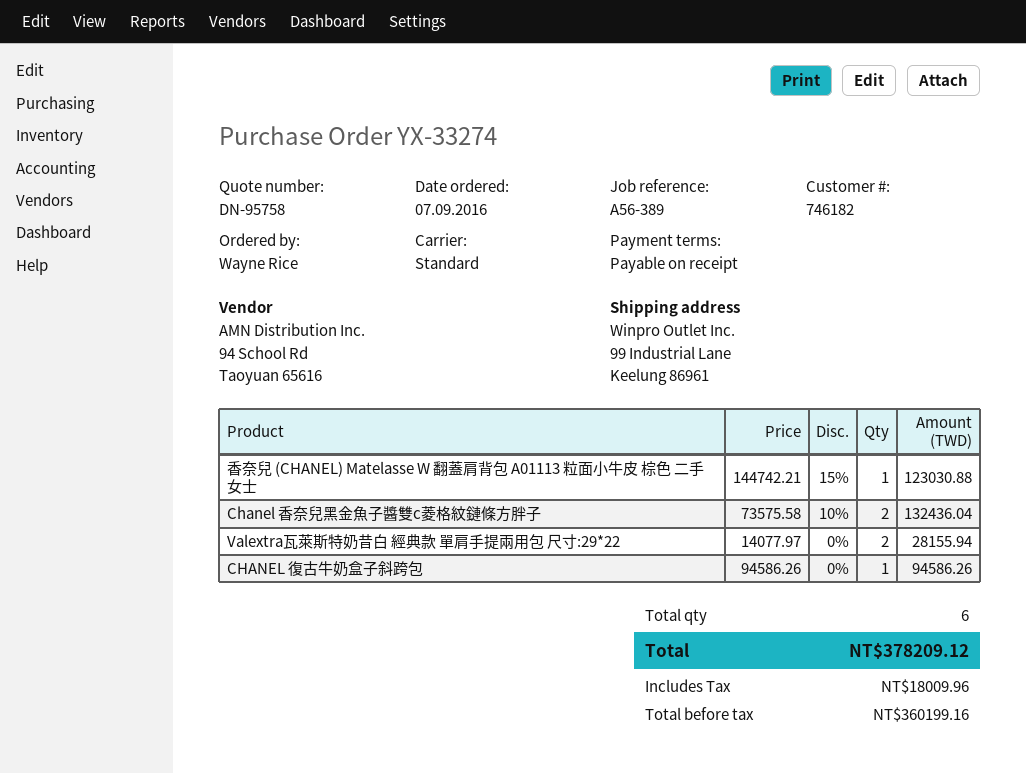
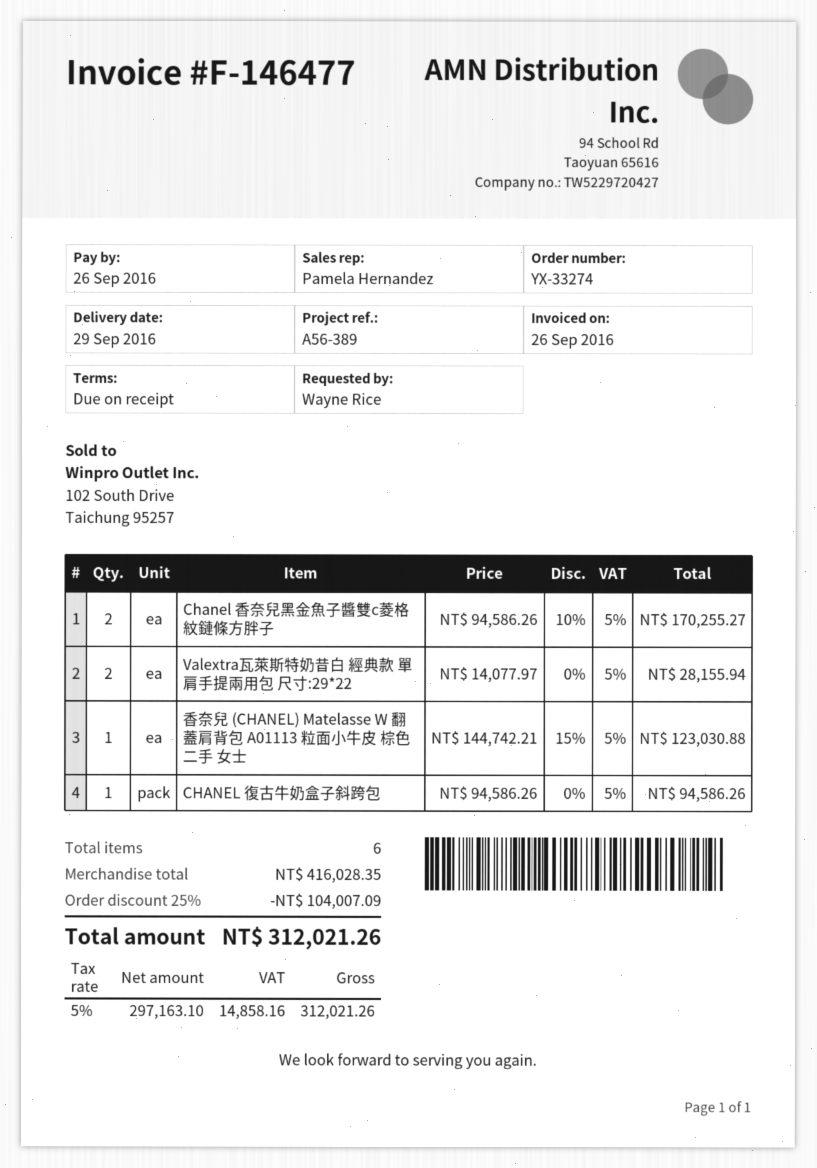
Chanel 香奈兒黑金魚子醬雙c菱格紋鏈條方胖子: 2 x 73575.58 - 10% = 132436.04 -> 2 x 94586.26 - 10% = 170255.27
discount: none -> 25% = 104007.09
net: 360199.16 -> 297163.10
tax: 18009.96 -> 14858.16
total: 378209.12 -> 312021.26

